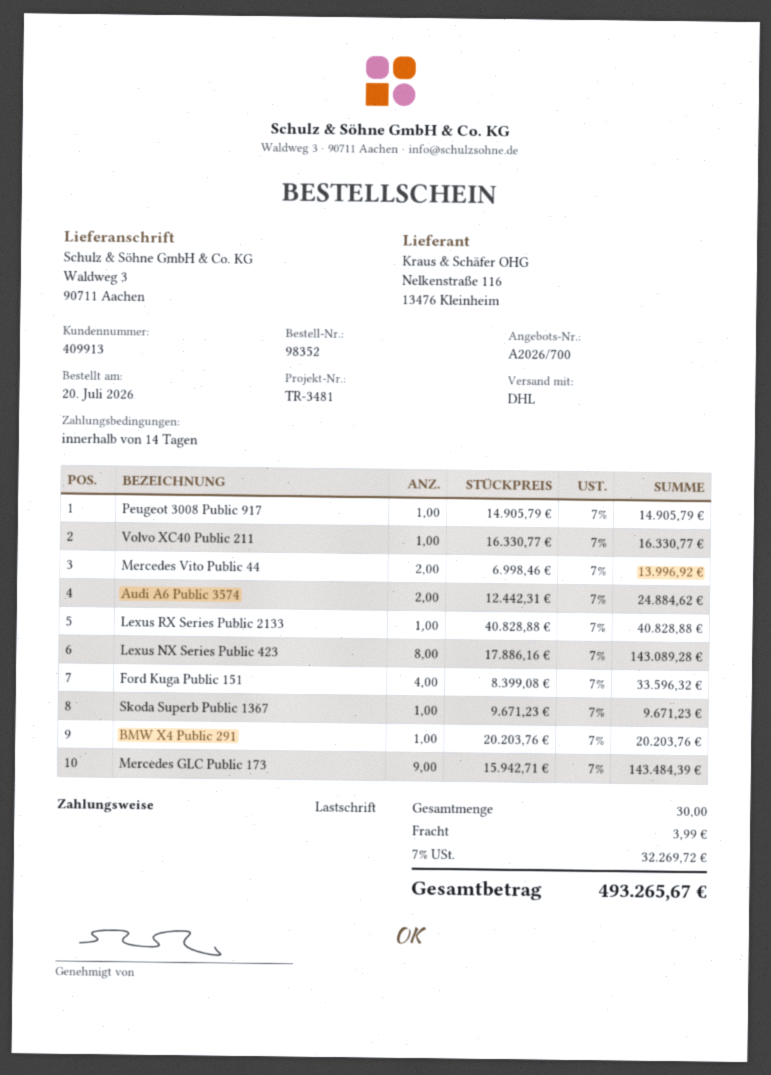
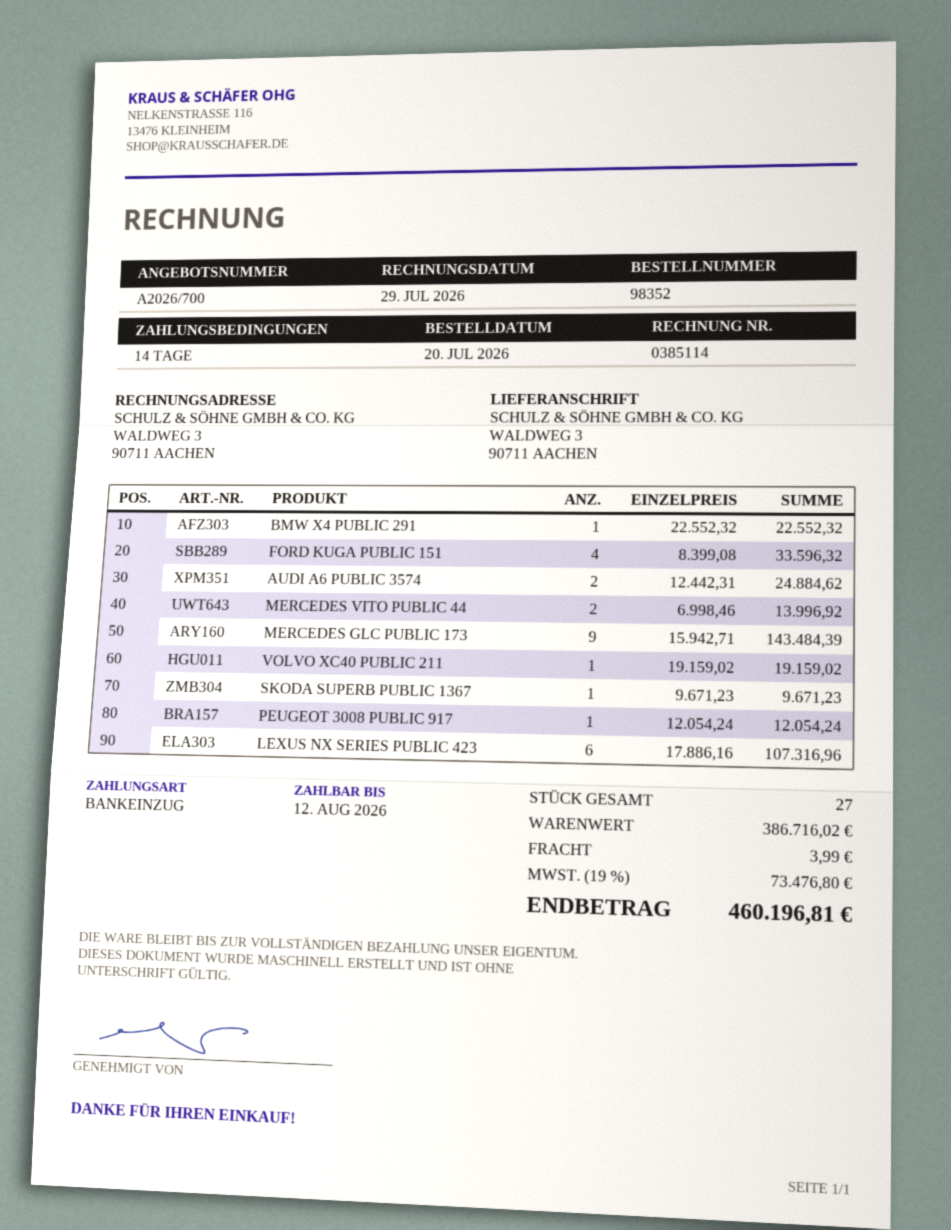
Peugeot 3008 Public 917: 1 x 14905.79 = 14905.79 -> 1 x 12054.24 = 12054.24
Volvo XC40 Public 211: 1 x 16330.77 = 16330.77 -> 1 x 19159.02 = 19159.02
Lexus RX Series Public 2133: 1 x 40828.88 = 40828.88 -> none
Lexus NX Series Public 423: 8 x 17886.16 = 143089.28 -> 6 x 17886.16 = 107316.96
BMW X4 Public 291: 1 x 20203.76 = 20203.76 -> 1 x 22552.32 = 22552.32
total quantity: 30 -> 27
tax: 7% = 32269.72 -> 19% = 73476.80
total: 493265.67 -> 460196.81

